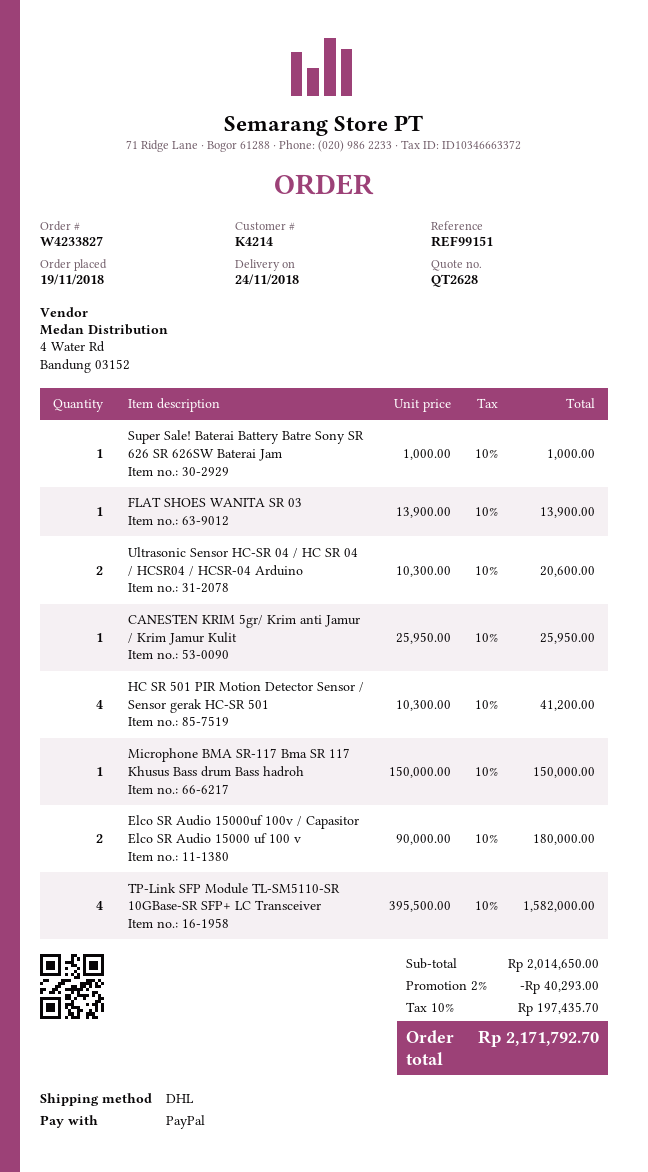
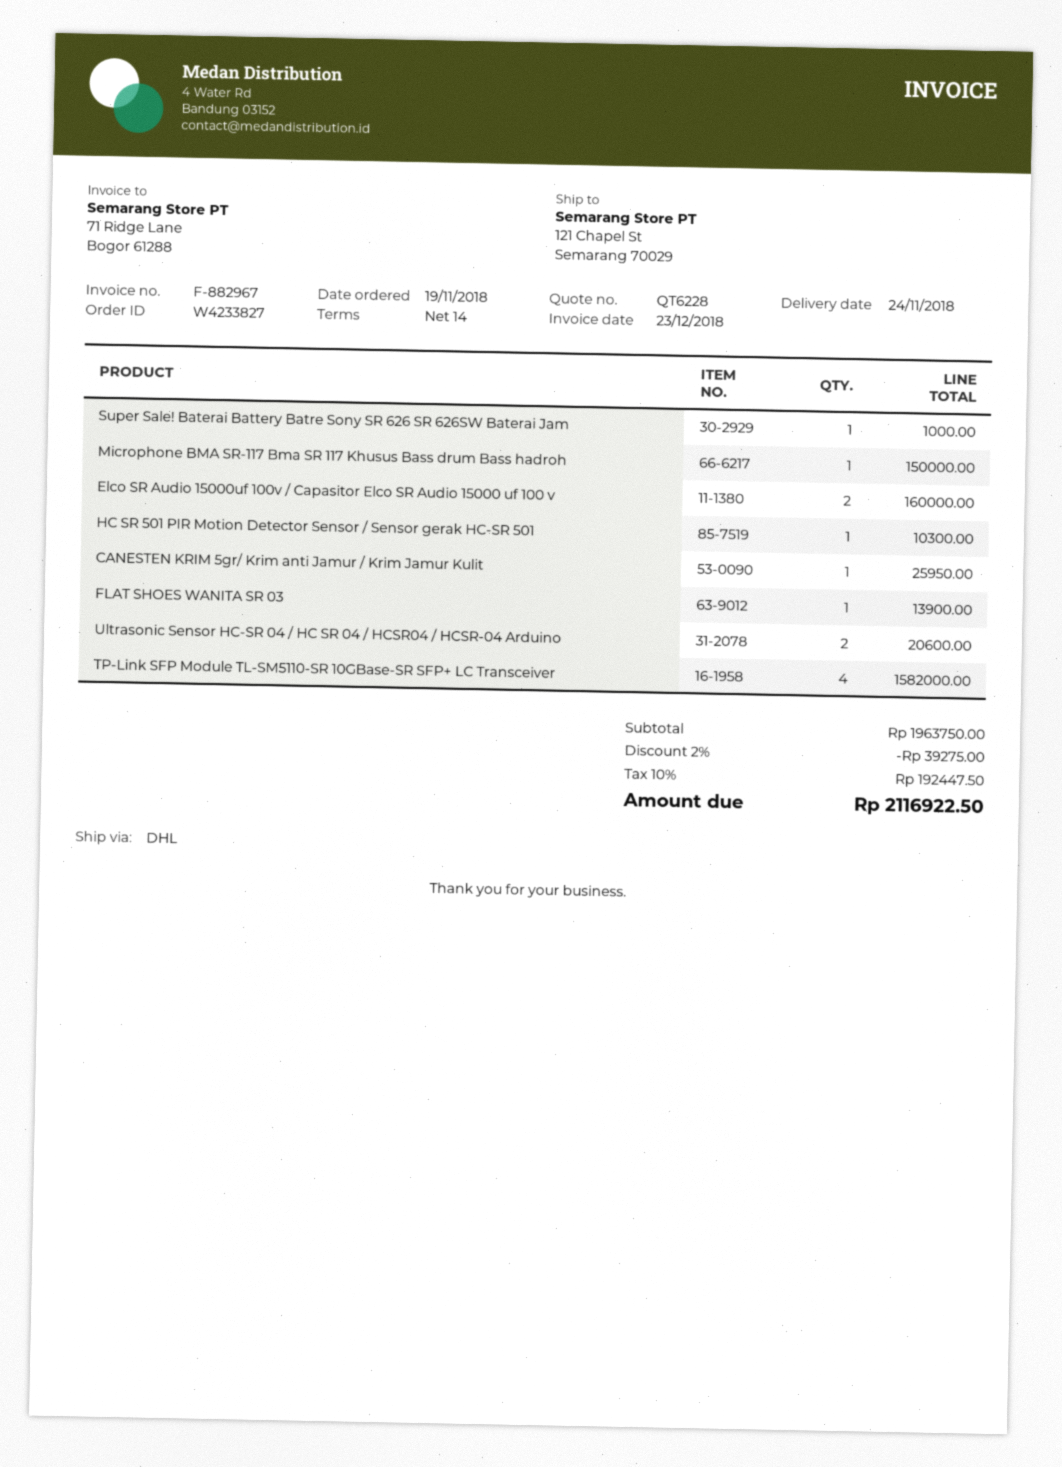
quote number: QT2628 -> QT6228
HC SR 501 PIR Motion Detector Sensor / Sensor gerak HC-SR 501: 4 for 41200.00 -> 1 for 10300.00
Elco SR Audio 15000uf 100v / Capasitor Elco SR Audio 15000 uf 100 v: 2 for 180000.00 -> 2 for 160000.00
subtotal: 2014650.00 -> 1963750.00
discount: 2% = 40293.00 -> 2% = 39275.00
tax: 10% = 197435.70 -> 10% = 192447.50
total: 2171792.70 -> 2116922.50

